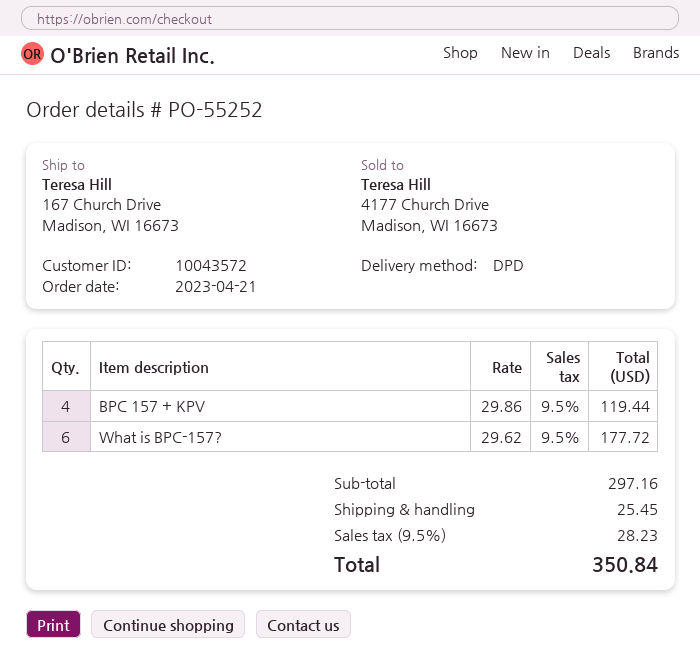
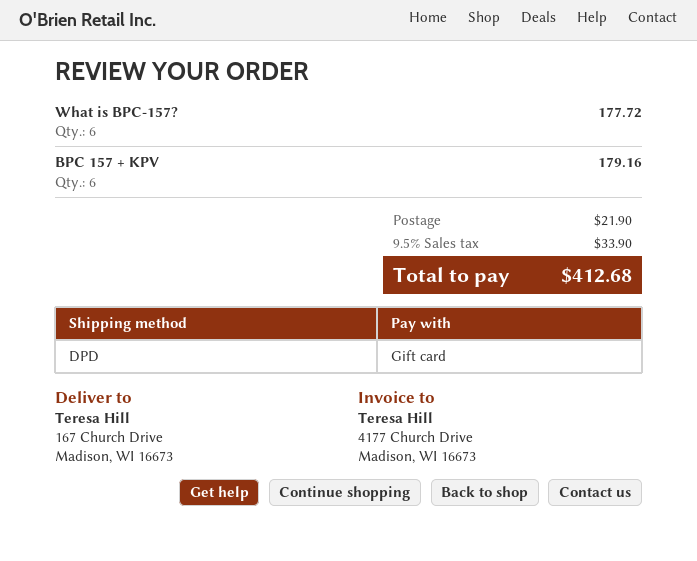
BPC 157 + KPV: 4 for 119.44 -> 6 for 179.16
shipping: 25.45 -> 21.90
tax: 9.5% = 28.23 -> 9.5% = 33.90
total: 350.84 -> 412.68

